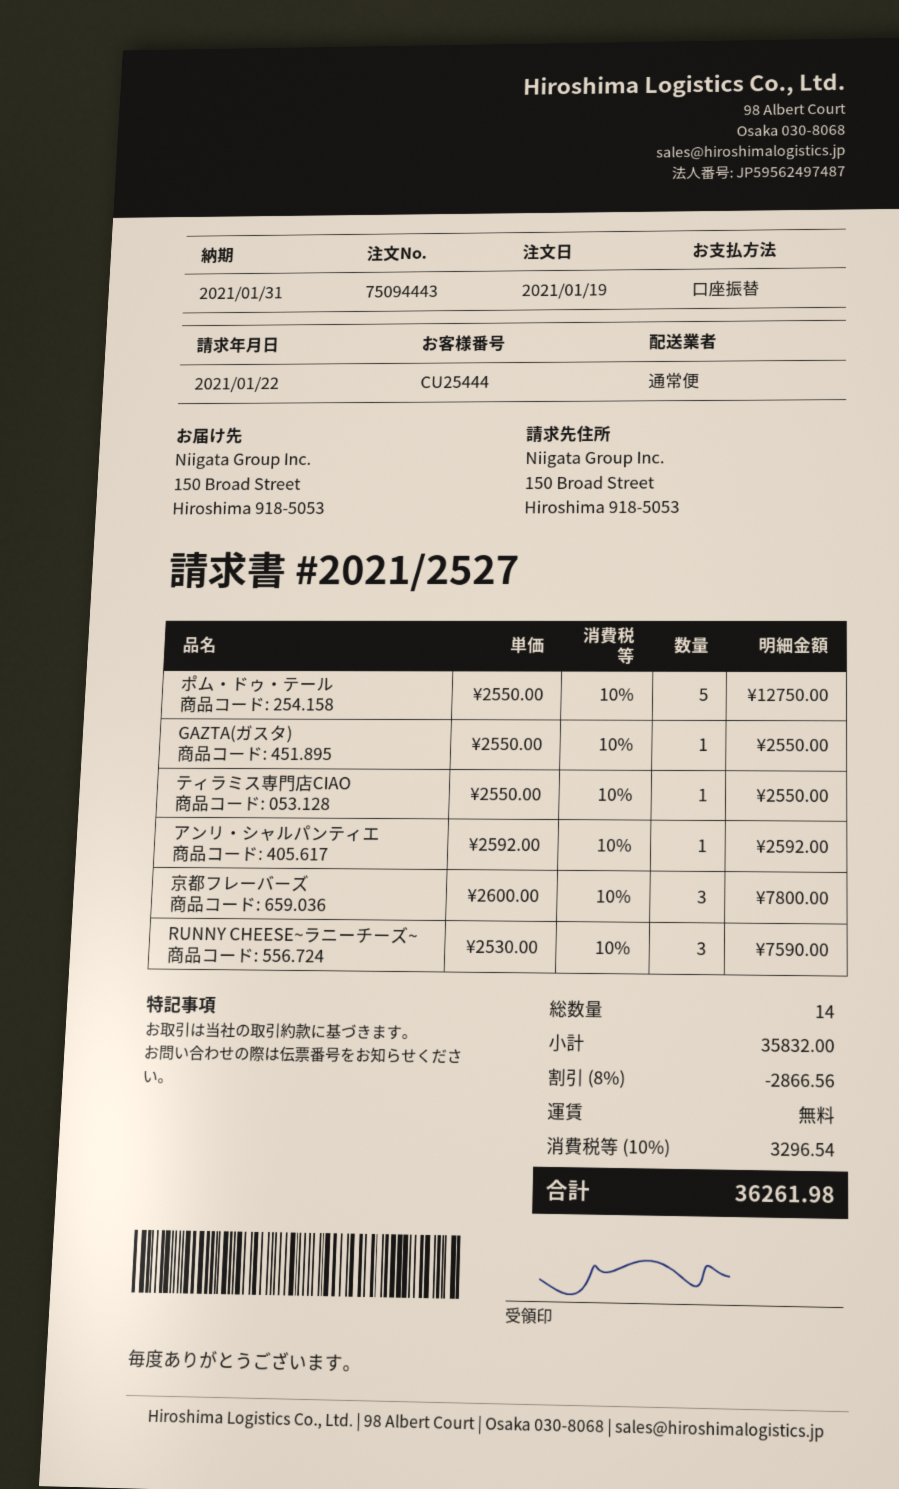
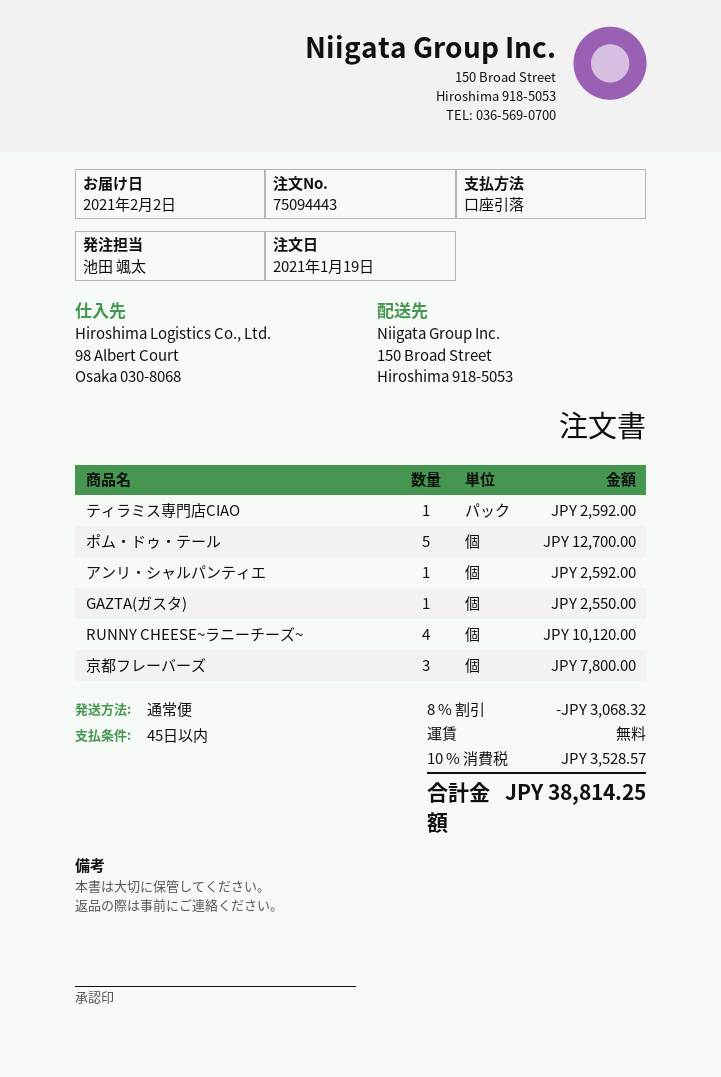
delivery date: 2021-01-31 -> 2021-02-02
ポム・ドゥ・テール: 5 for 12750.00 -> 5 for 12700.00
ティラミス専門店CIAO: 1 for 2550.00 -> 1 for 2592.00
RUNNY CHEESE~ラニーチーズ~: 3 for 7590.00 -> 4 for 10120.00
discount: 8% = 2866.56 -> 8% = 3068.32
tax: 10% = 3296.54 -> 10% = 3528.57
total: 36261.98 -> 38814.25

